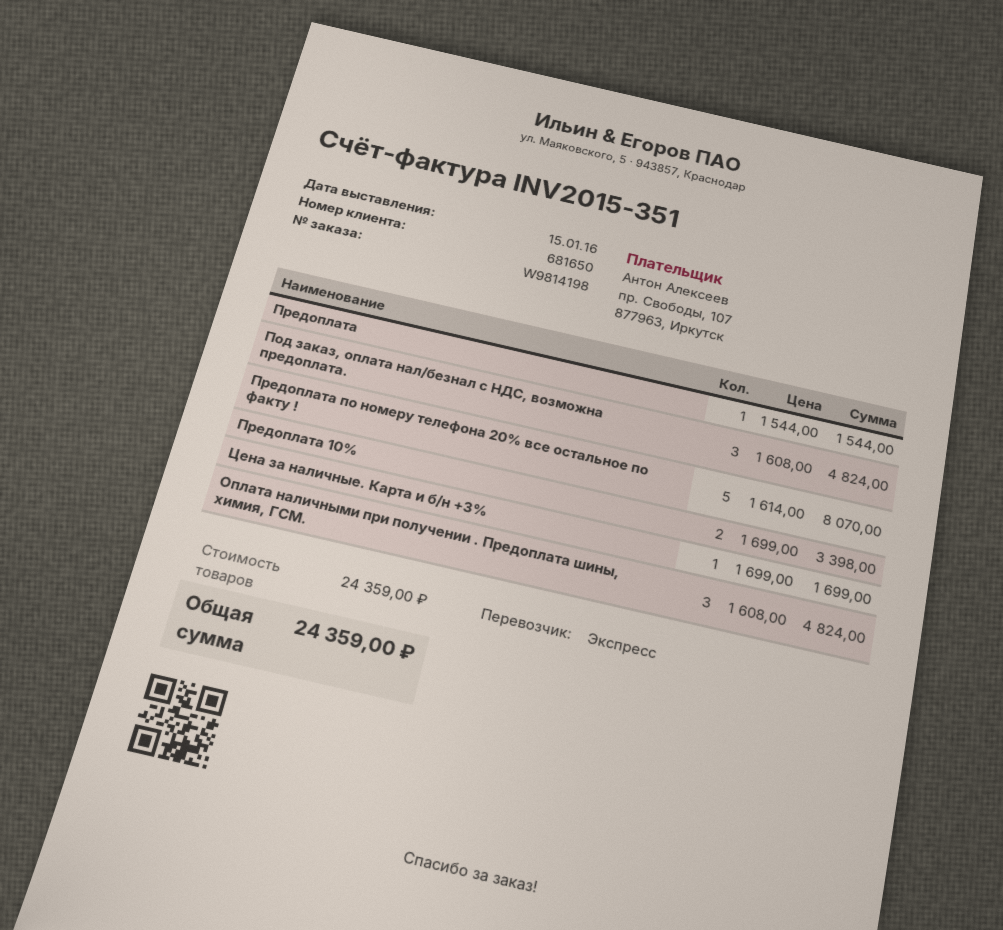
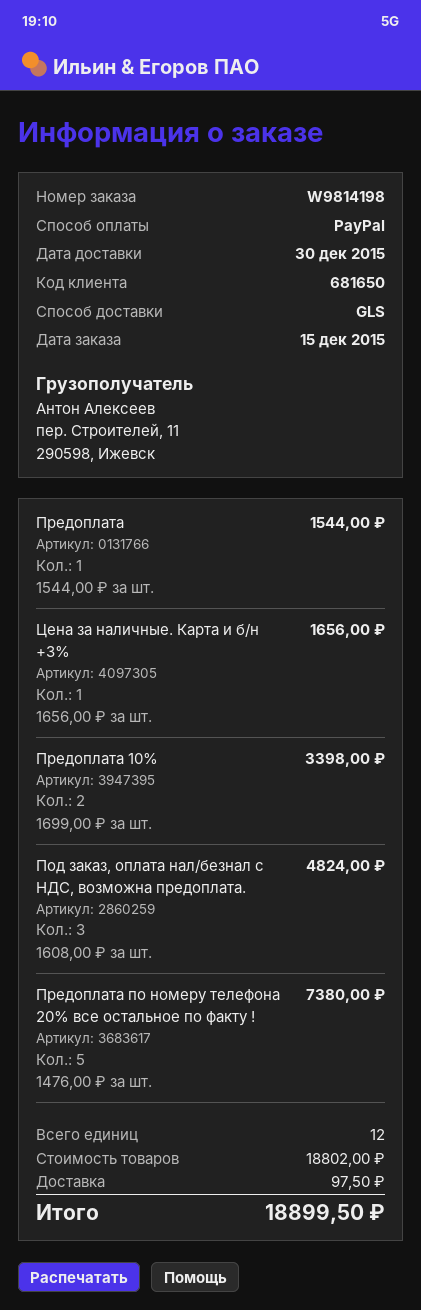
shipping method: express -> GLS
Предоплата по номеру телефона 20% все остальное по факту !: 5 x 1614.00 = 8070.00 -> 5 x 1476.00 = 7380.00
Цена за наличные. Карта и б/н +3%: 1 x 1699.00 = 1699.00 -> 1 x 1656.00 = 1656.00
Оплата наличными при получении . Предоплата шины, химия, ГСМ.: 3 x 1608.00 = 4824.00 -> none
subtotal: 24359.00 -> 18802.00
shipping: none -> 97.50
total: 24359.00 -> 18899.50

